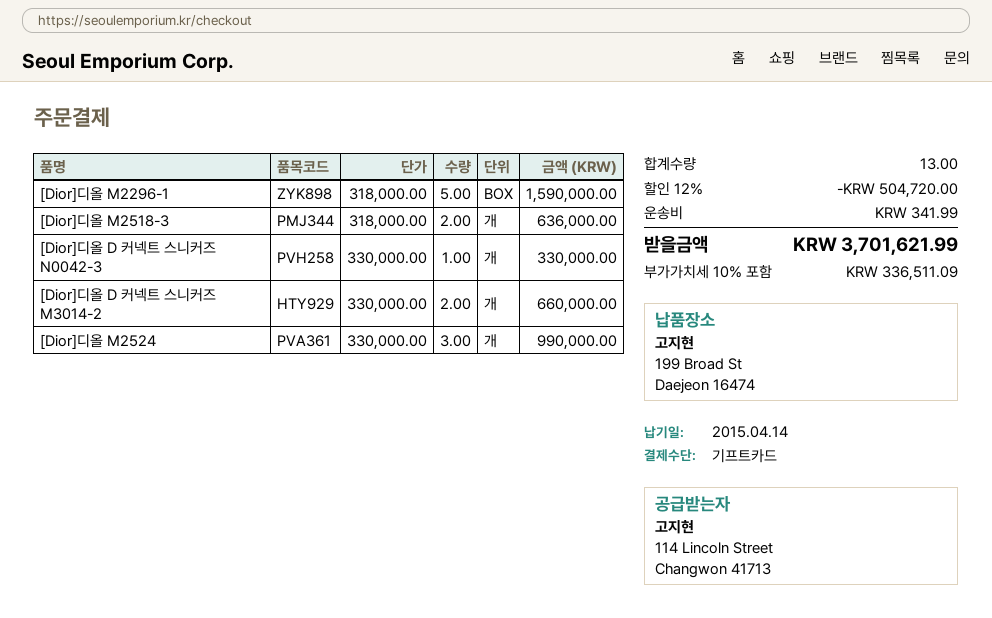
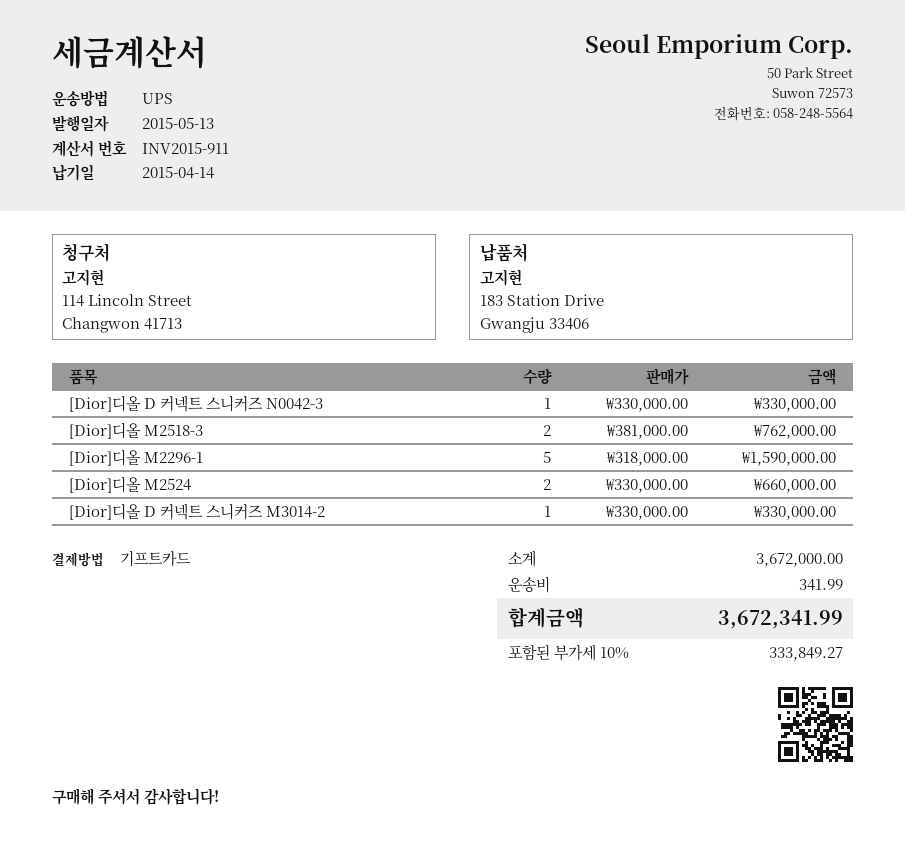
ship to: 199 Broad St, Daejeon 16474 -> 183 Station Drive, Gwangju 33406
[Dior]디올 M2518-3: 2 x 318000.00 = 636000.00 -> 2 x 381000.00 = 762000.00
[Dior]디올 D 커넥트 스니커즈 M3014-2: 2 x 330000.00 = 660000.00 -> 1 x 330000.00 = 330000.00
[Dior]디올 M2524: 3 x 330000.00 = 990000.00 -> 2 x 330000.00 = 660000.00
discount: 12% = 504720.00 -> none
tax: 10% = 336511.09 -> 10% = 333849.27
total: 3701621.99 -> 3672341.99

